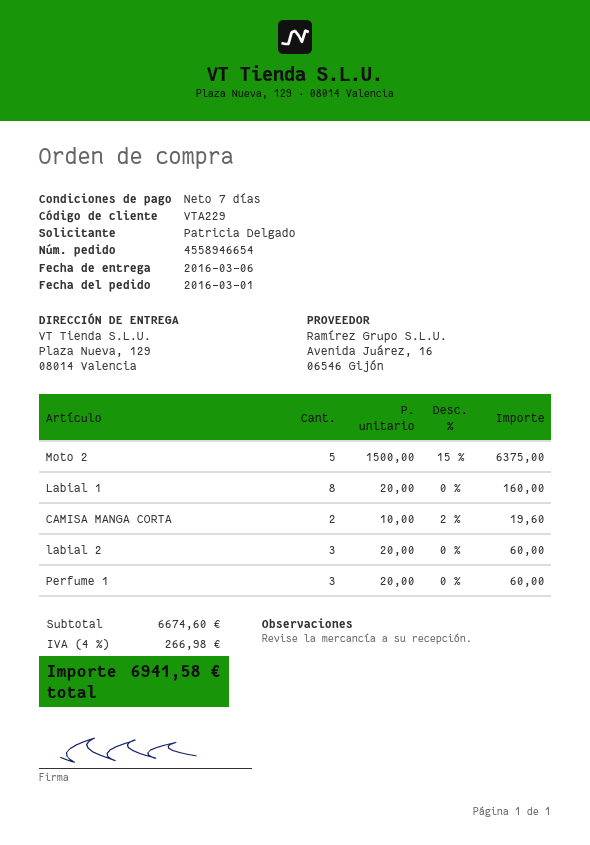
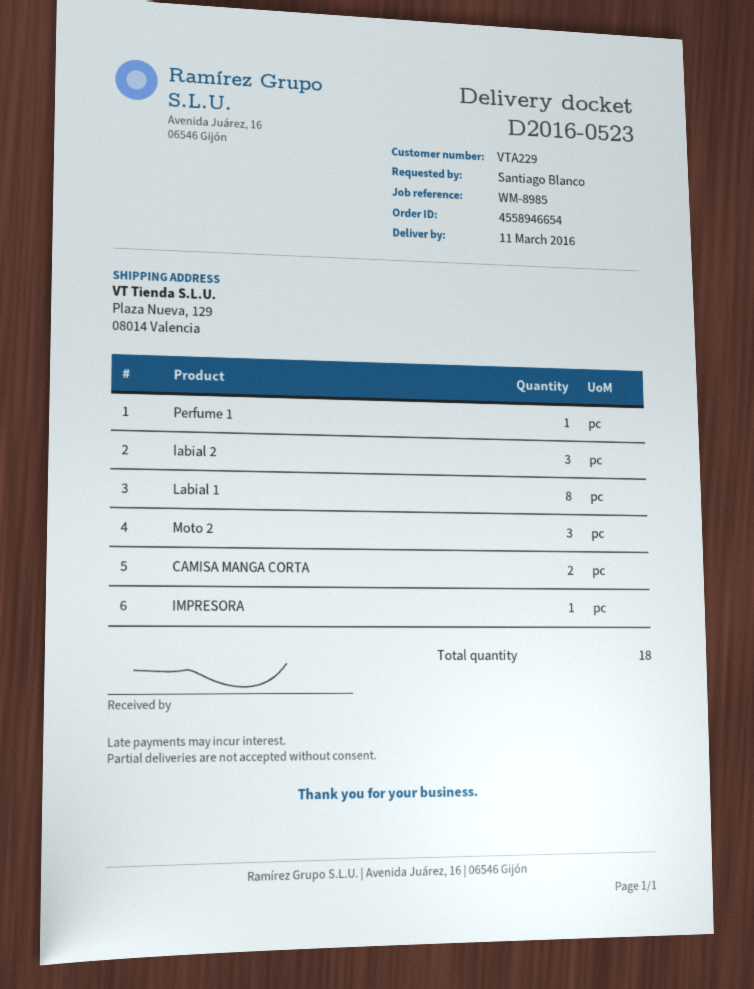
delivery date: 2016-03-06 -> 2016-03-11
ordered by: Patricia Delgado -> Santiago Blanco
Moto 2: 5 -> 3
Perfume 1: 3 -> 1
IMPRESORA: none -> 1

